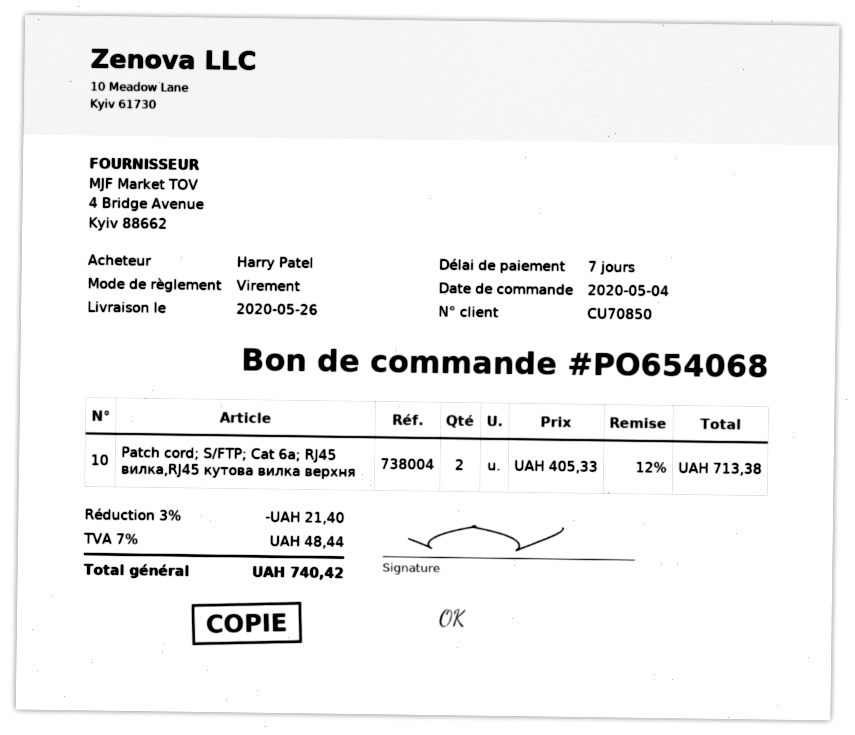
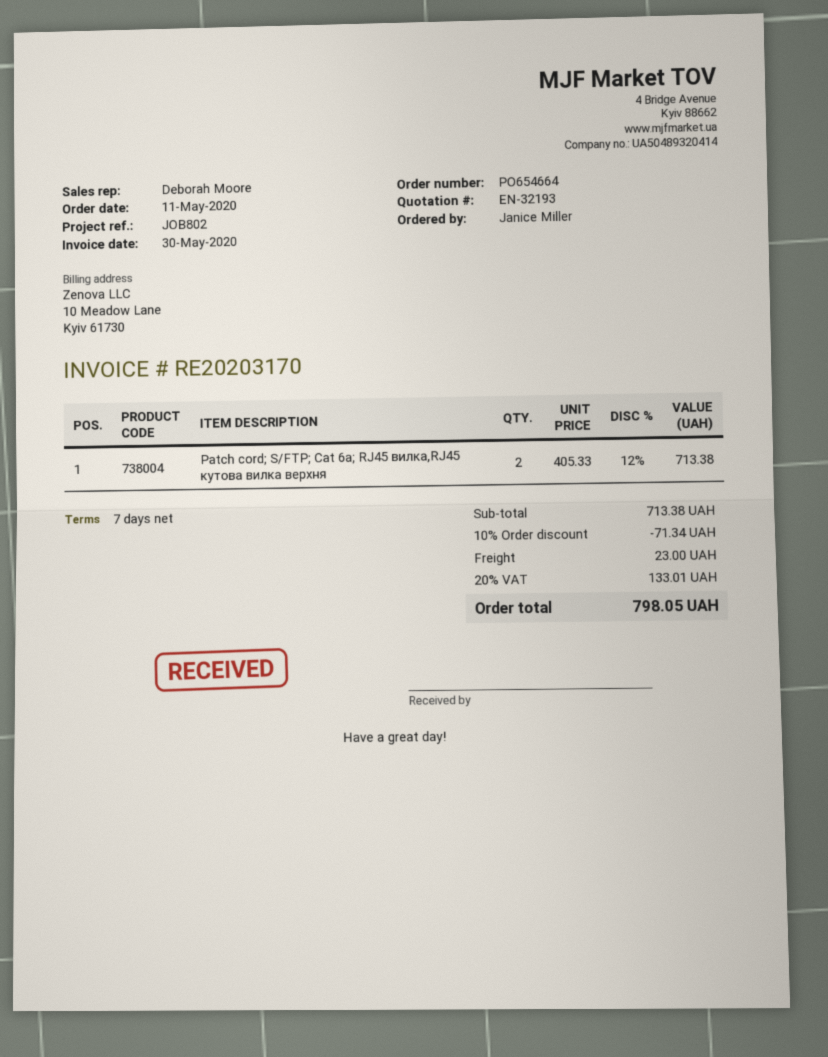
order number: PO654068 -> PO654664
order date: 2020-05-04 -> 2020-05-11
ordered by: Harry Patel -> Janice Miller
discount: 3% = 21.40 -> 10% = 71.34
shipping: none -> 23.00
tax: 7% = 48.44 -> 20% = 133.01
total: 740.42 -> 798.05

